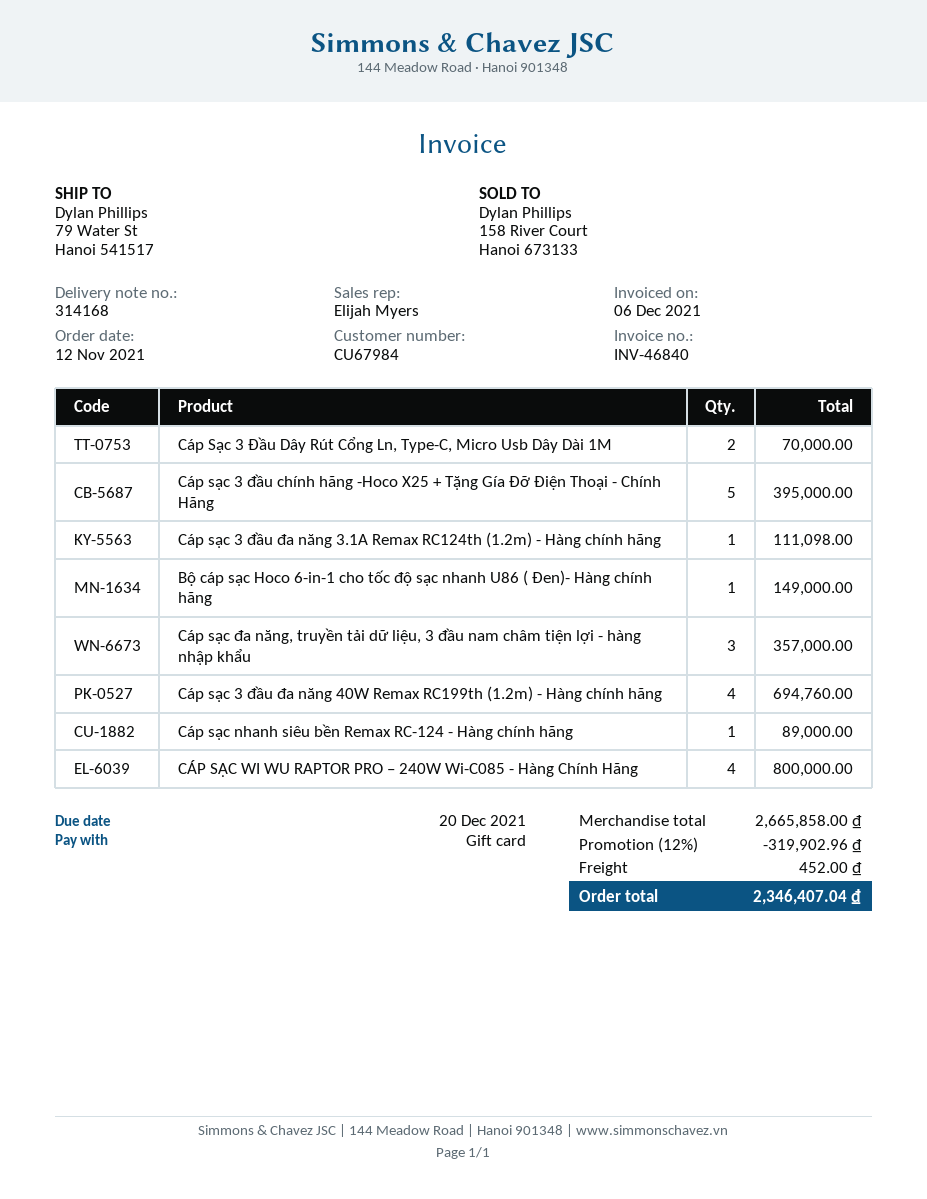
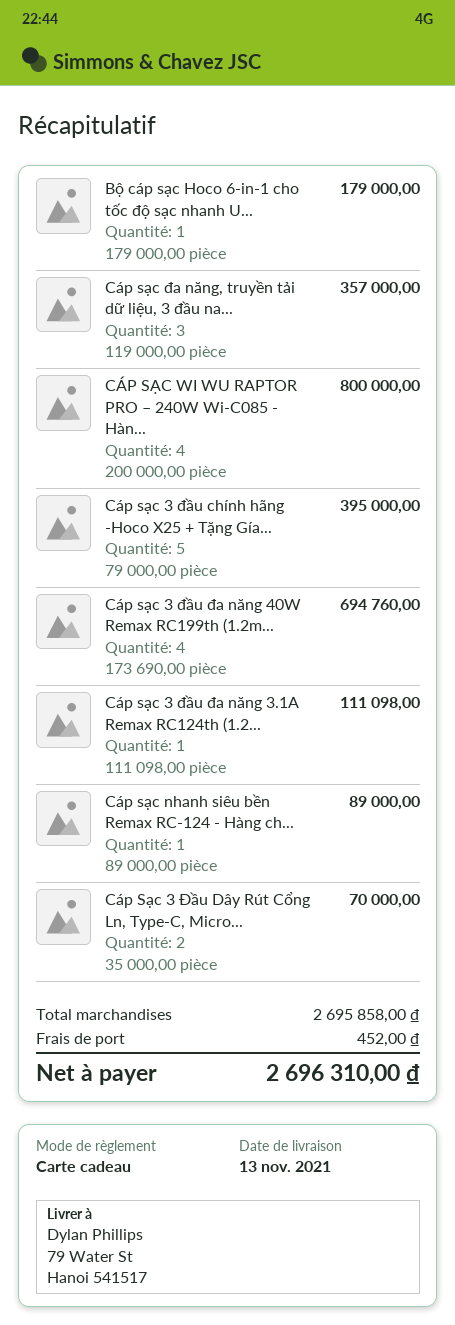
Bộ cáp sạc Hoco 6-in-1 cho tốc độ sạc nhanh U86 ( Đen)- Hàng chính hãng: 1 for 149000.00 -> 1 for 179000.00
subtotal: 2665858.00 -> 2695858.00
discount: 12% = 319902.96 -> none
total: 2346407.04 -> 2696310.00

